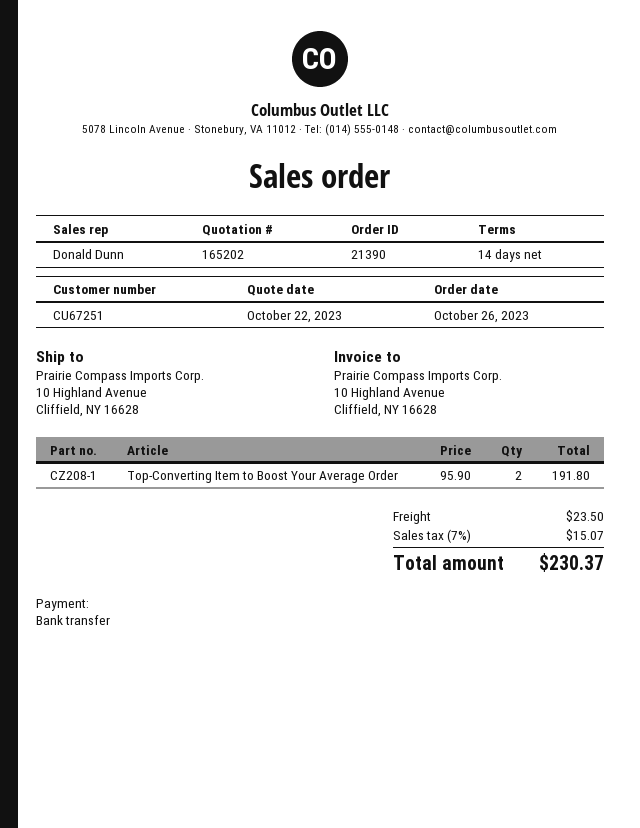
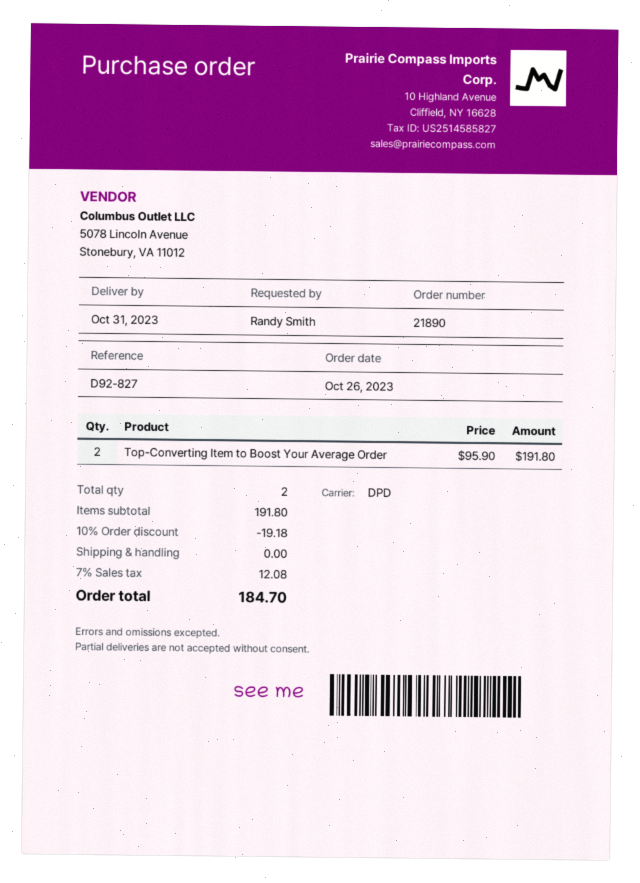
order number: 21390 -> 21890
discount: none -> 10% = 19.18
shipping: 23.50 -> 0.00
tax: 7% = 15.07 -> 7% = 12.08
total: 230.37 -> 184.70

